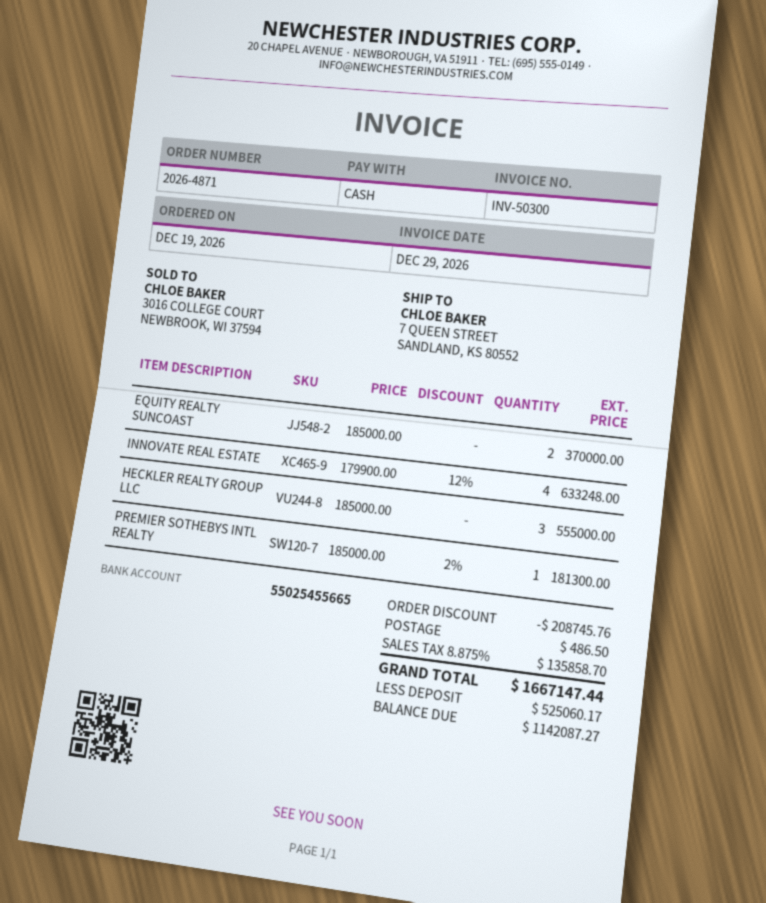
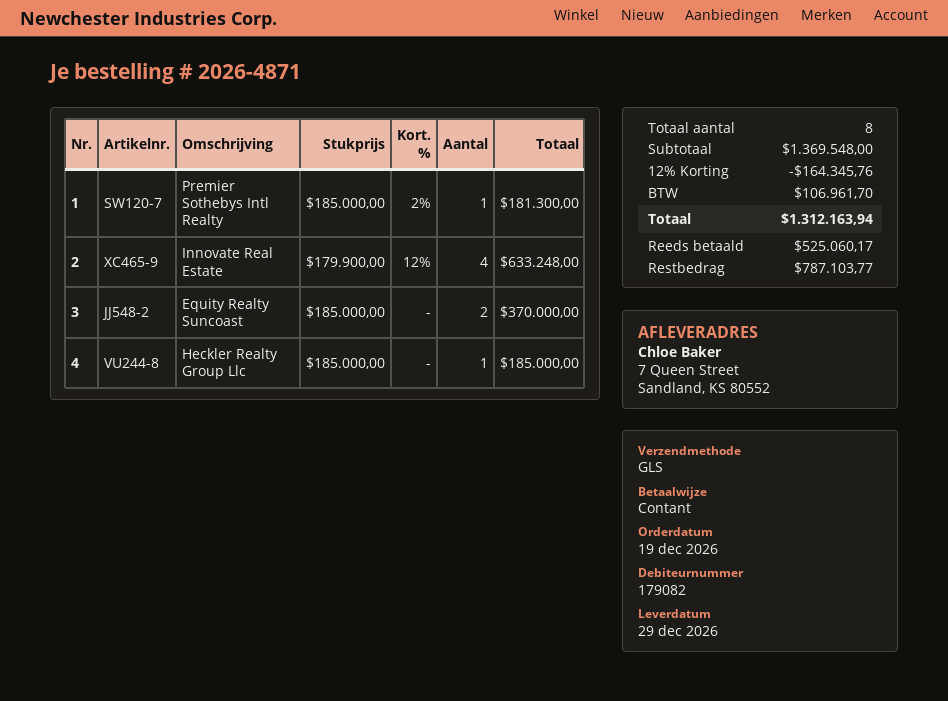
HECKLER REALTY GROUP LLC: 3 x 185000.00 = 555000.00 -> 1 x 185000.00 = 185000.00
discount: 208745.76 -> 164345.76
shipping: 486.50 -> none
tax: 135858.70 -> 106961.70
total: 1667147.44 -> 1312163.94
balance: 1142087.27 -> 787103.77

